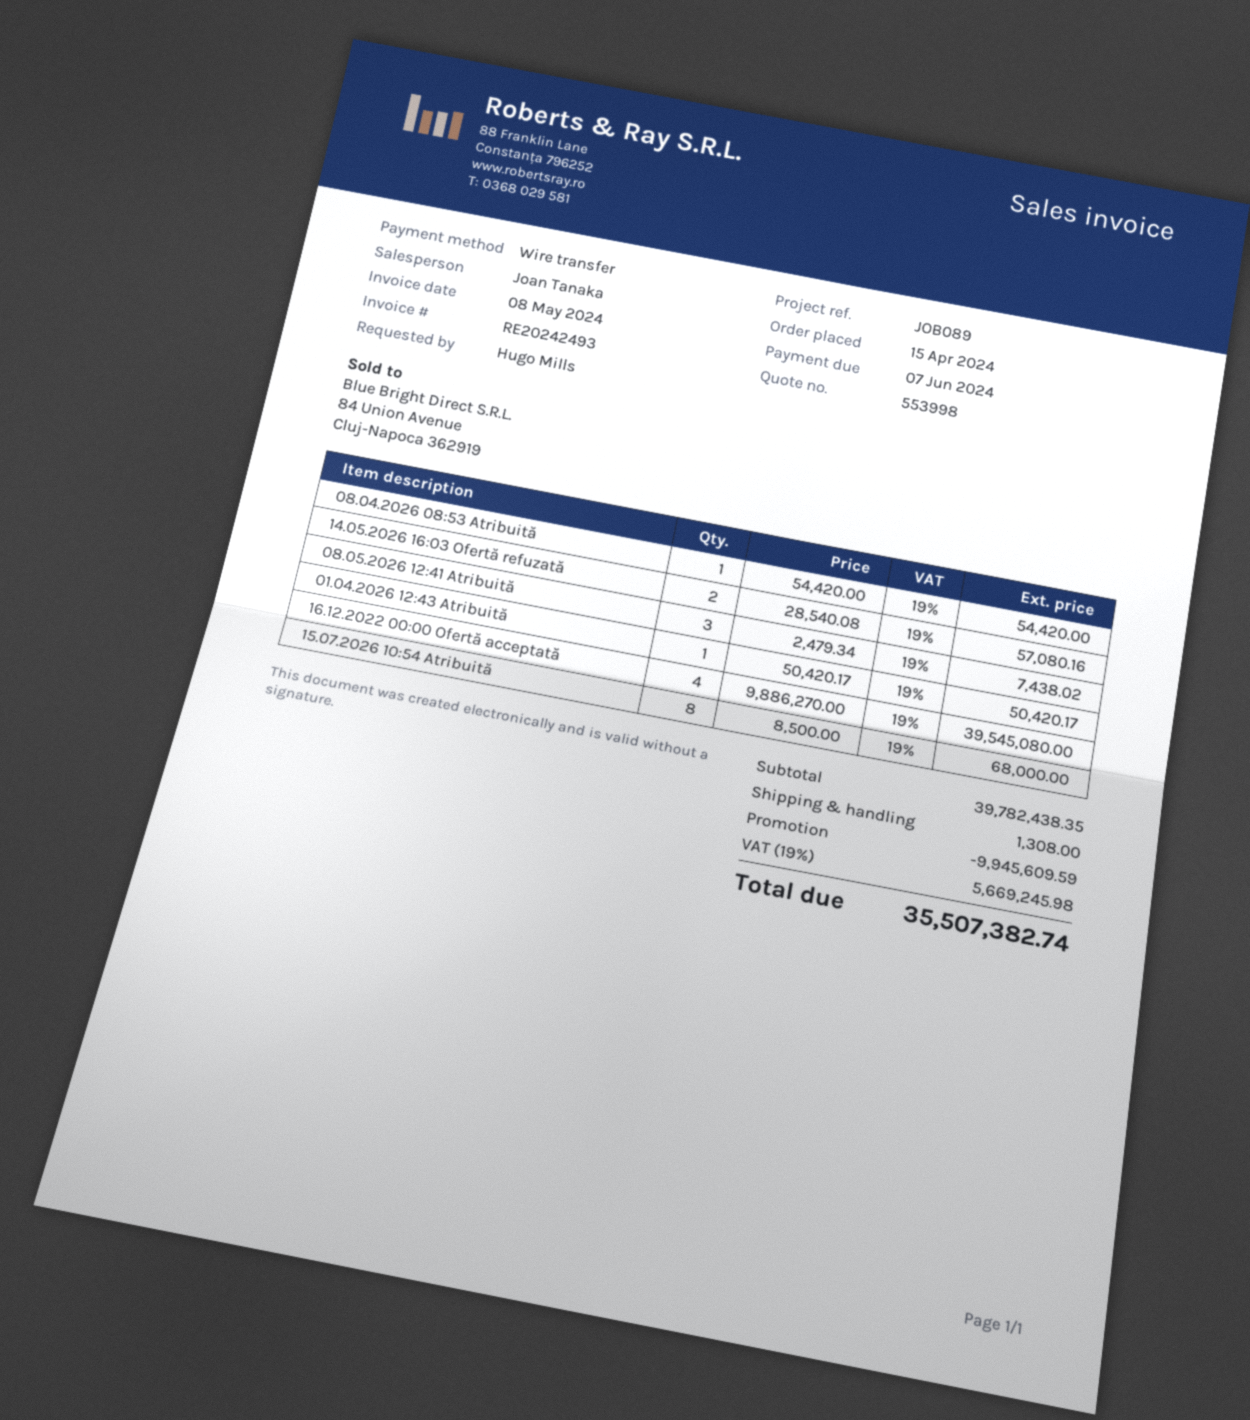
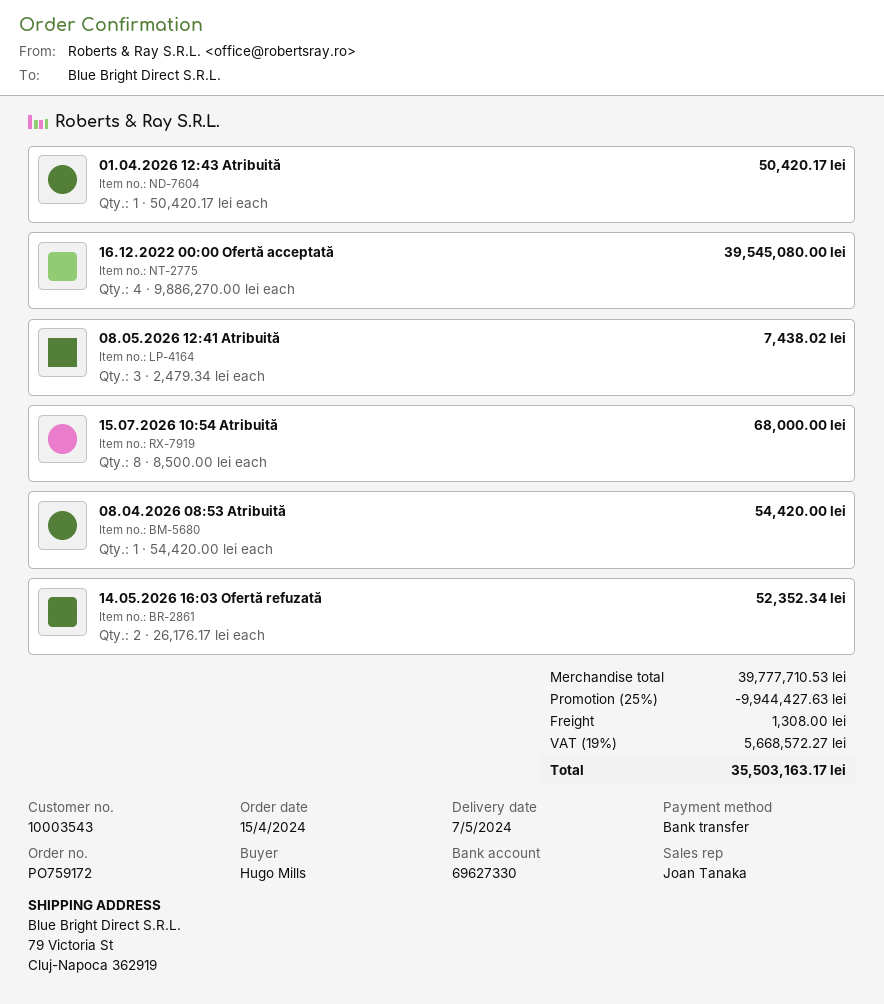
14.05.2026 16:03 Ofertă refuzată: 2 x 28540.08 = 57080.16 -> 2 x 26176.17 = 52352.34
subtotal: 39782438.35 -> 39777710.53
discount: 9945609.59 -> 9944427.63
tax: 19% = 5669245.98 -> 19% = 5668572.27
total: 35507382.74 -> 35503163.17

